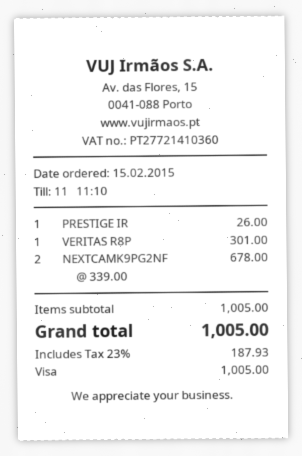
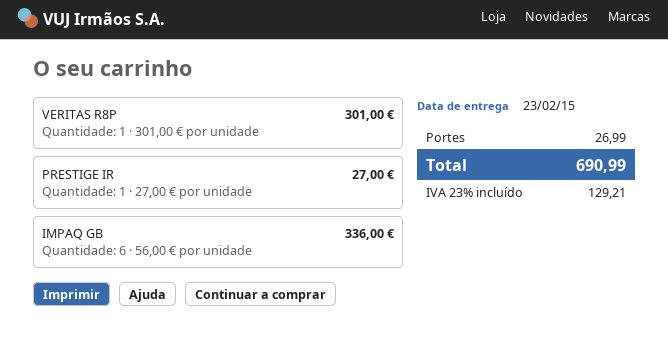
PRESTIGE IR: 1 x 26.00 = 26.00 -> 1 x 27.00 = 27.00
NEXTCAMK9PG2NF: 2 x 339.00 = 678.00 -> none
IMPAQ GB: none -> 6 x 56.00 = 336.00
shipping: none -> 26.99
tax: 23% = 187.93 -> 23% = 129.21
total: 1005.00 -> 690.99

